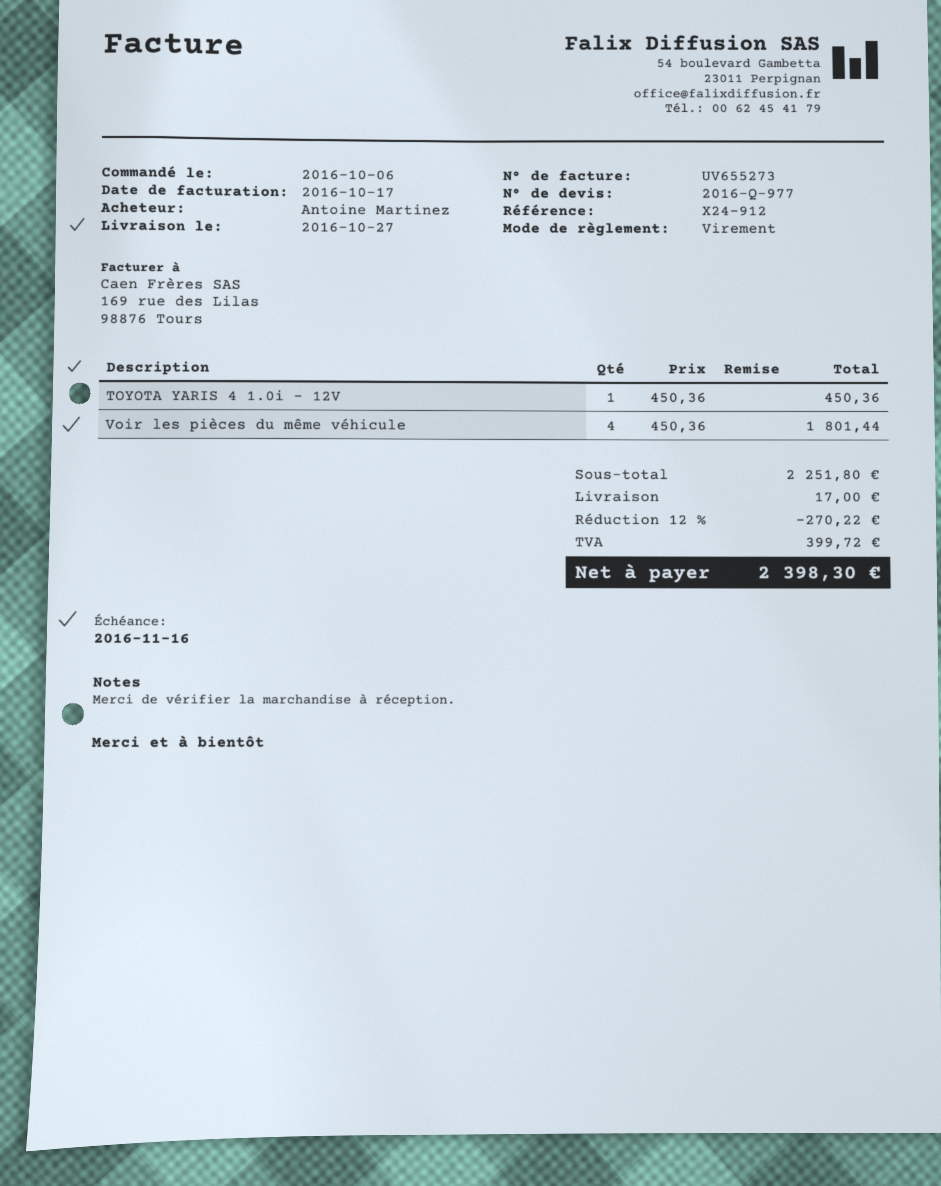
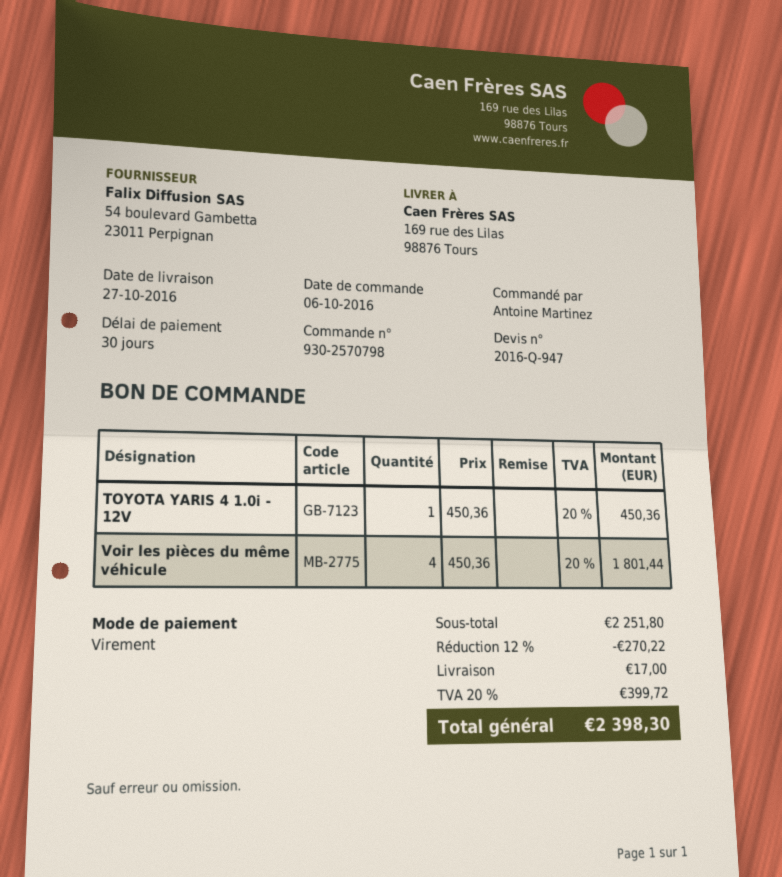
quote number: 2016-Q-977 -> 2016-Q-947

